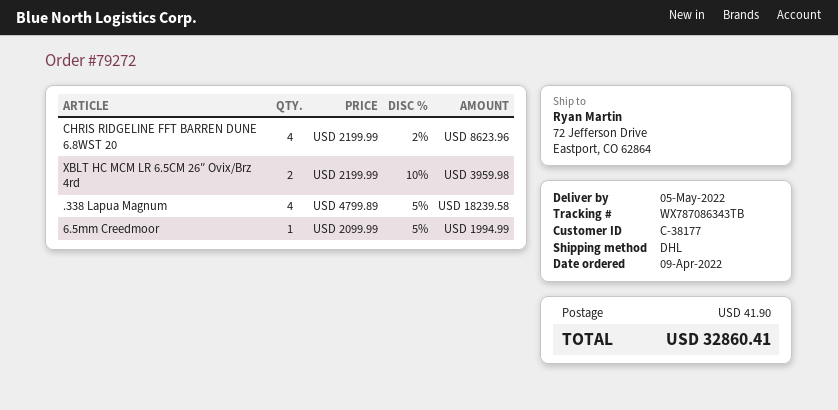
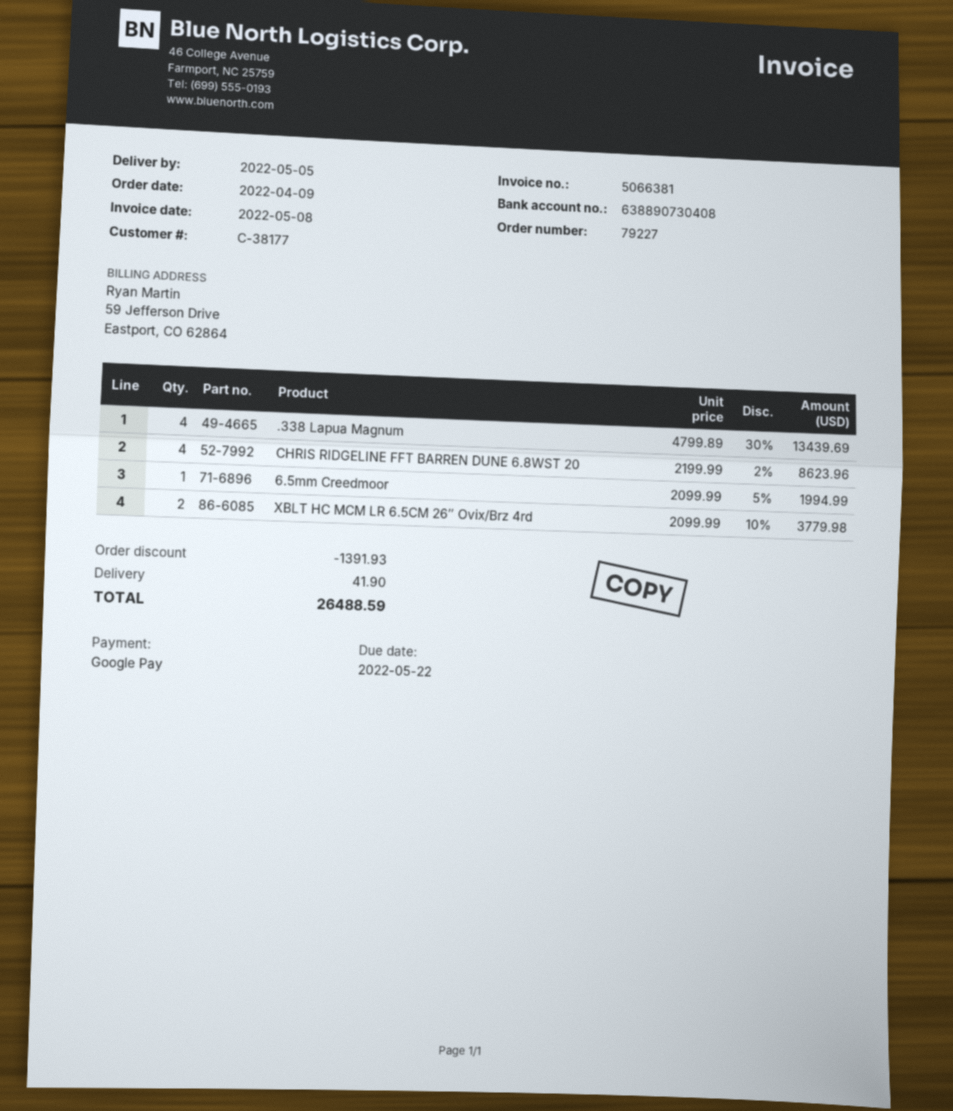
order number: 79272 -> 79227
XBLT HC MCM LR 6.5CM 26″ Ovix/Brz 4rd: 2 x 2199.99 - 10% = 3959.98 -> 2 x 2099.99 - 10% = 3779.98
.338 Lapua Magnum: 4 x 4799.89 - 5% = 18239.58 -> 4 x 4799.89 - 30% = 13439.69
discount: none -> 1391.93
total: 32860.41 -> 26488.59

